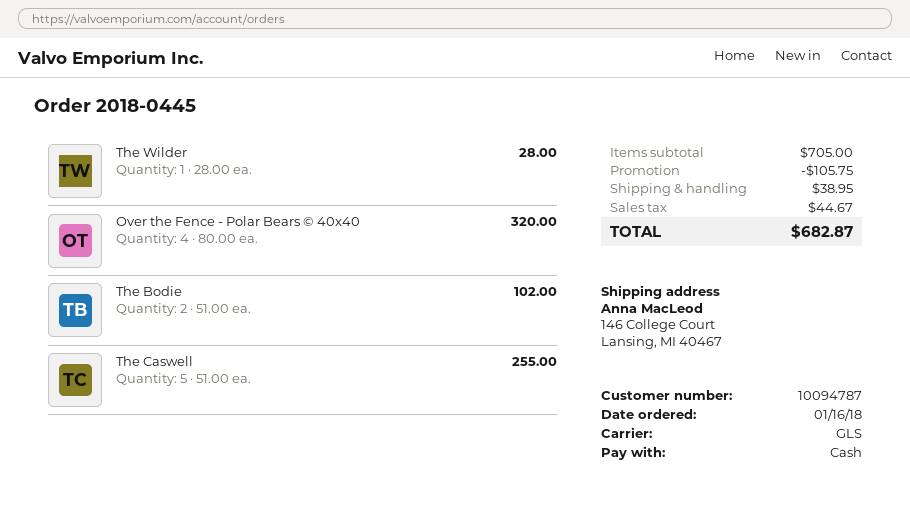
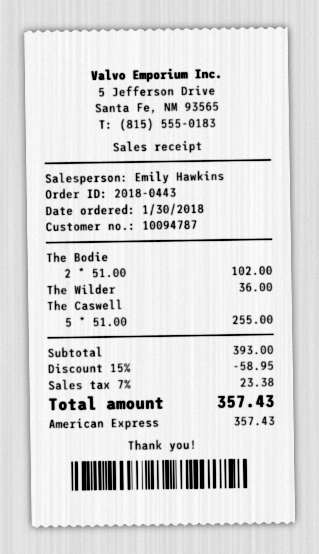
order number: 2018-0445 -> 2018-0443
order date: 2018-01-16 -> 2018-01-30
payment method: cash -> American Express
The Wilder: 1 x 28.00 = 28.00 -> 1 x 36.00 = 36.00
Over the Fence - Polar Bears © 40x40: 4 x 80.00 = 320.00 -> none
subtotal: 705.00 -> 393.00
discount: 105.75 -> 58.95
shipping: 38.95 -> none
tax: 44.67 -> 23.38
total: 682.87 -> 357.43

